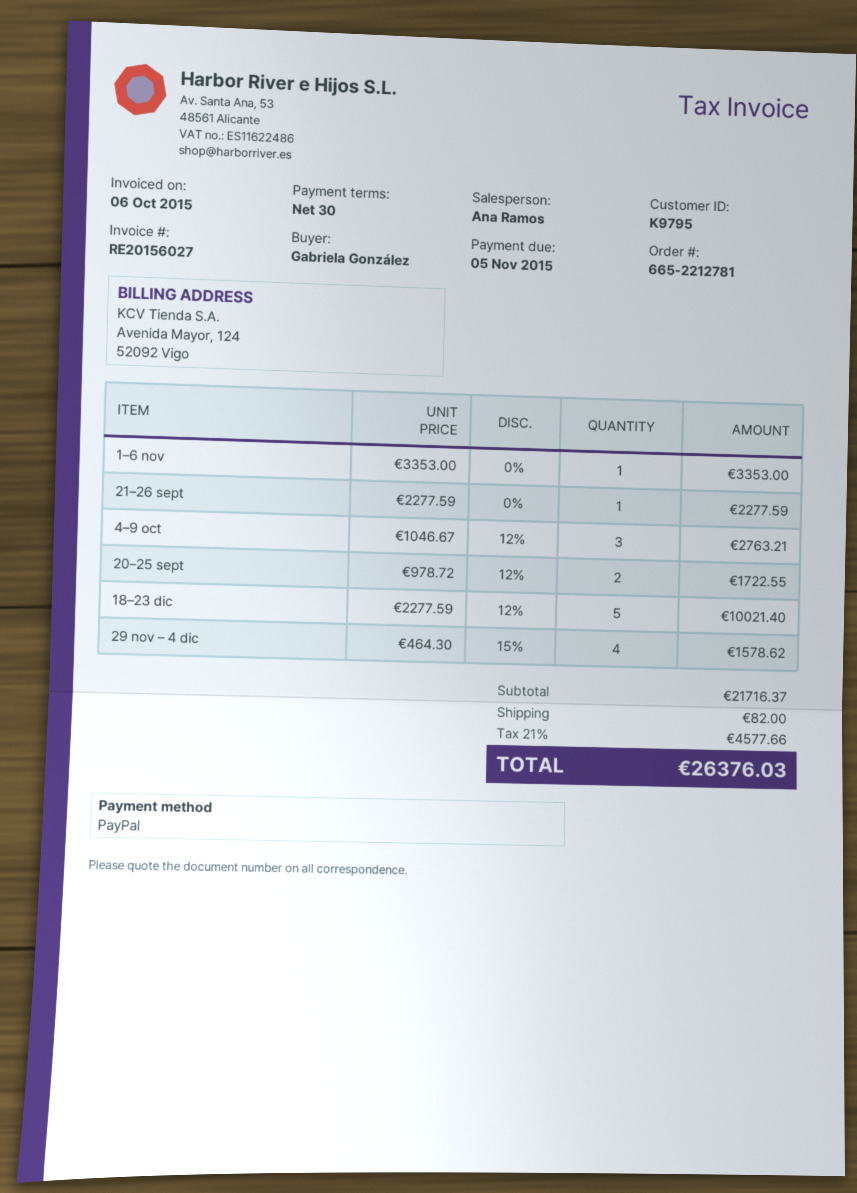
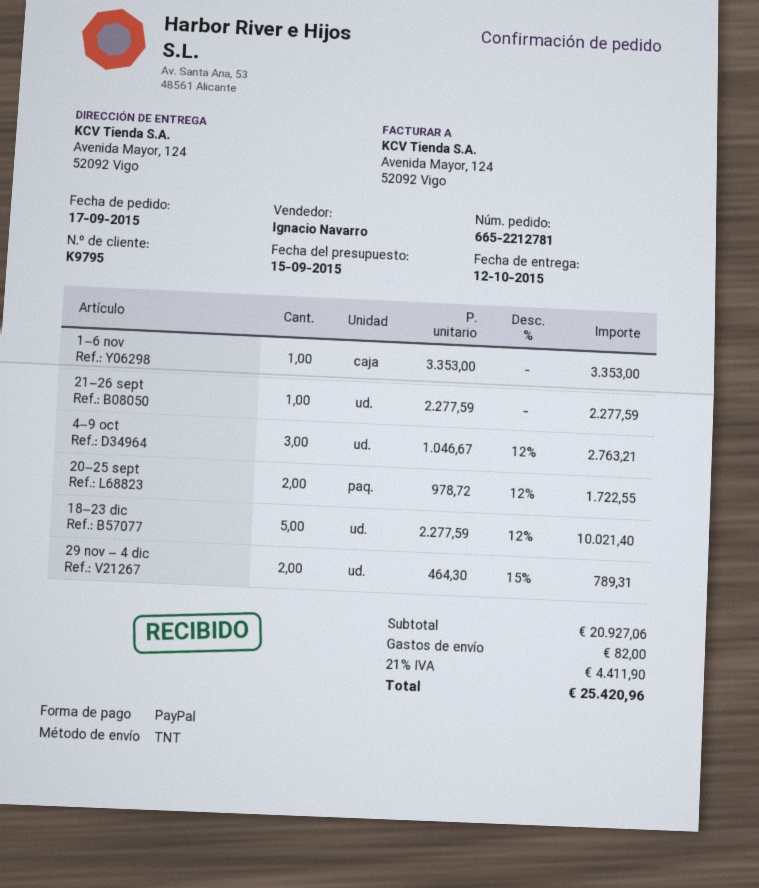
sales rep: Ana Ramos -> Ignacio Navarro
29 nov – 4 dic: 4 x 464.30 - 15% = 1578.62 -> 2 x 464.30 - 15% = 789.31
subtotal: 21716.37 -> 20927.06
tax: 21% = 4577.66 -> 21% = 4411.90
total: 26376.03 -> 25420.96

